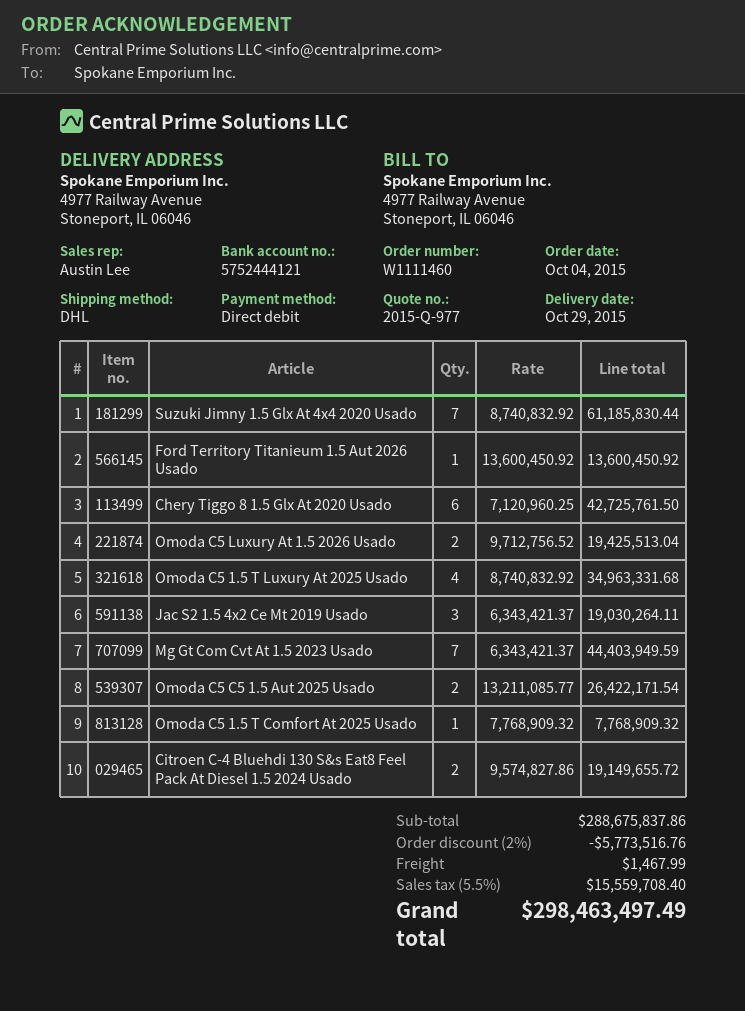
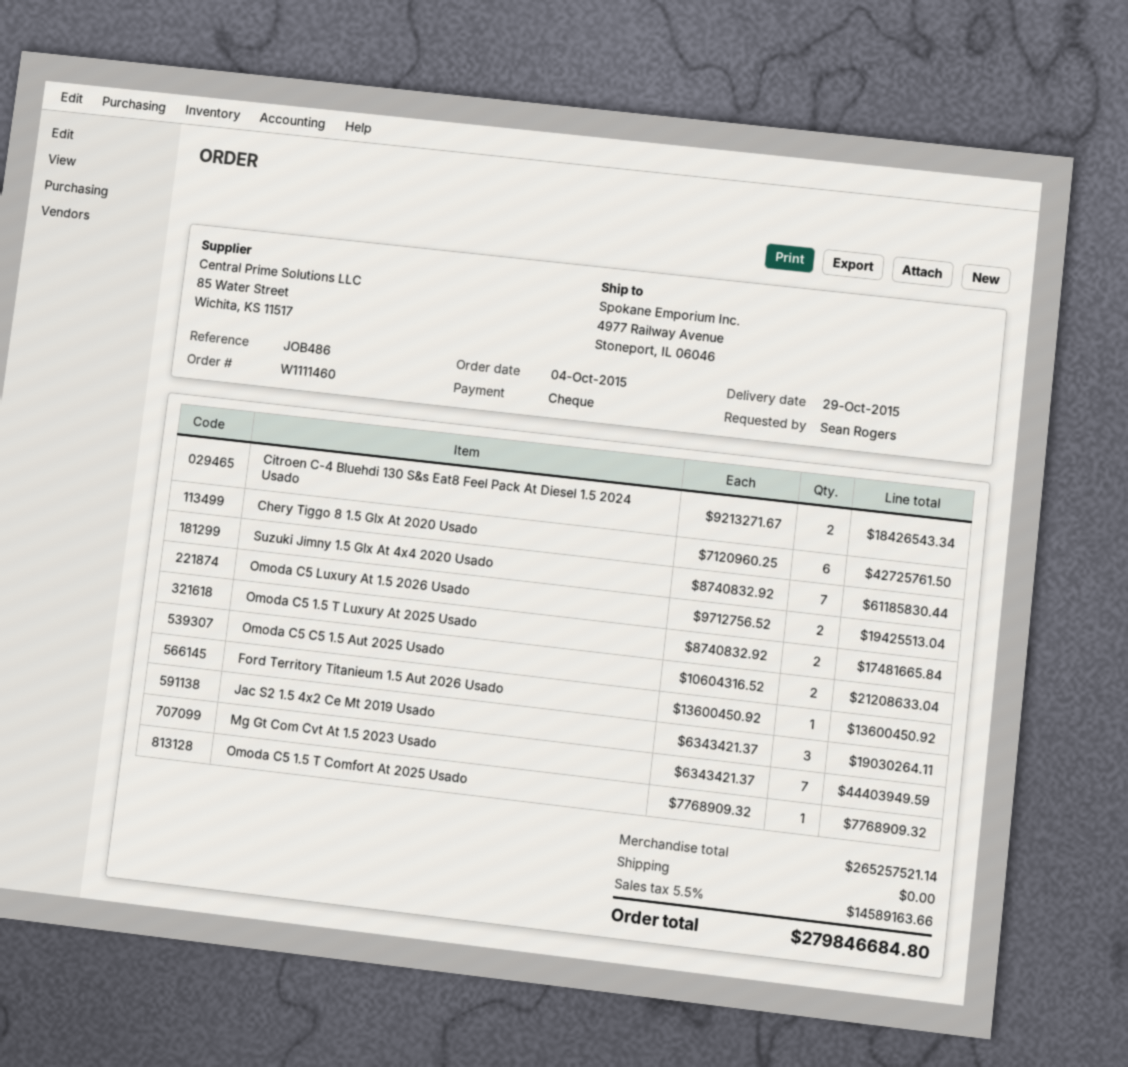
payment method: direct debit -> cheque
Omoda C5 1.5 T Luxury At 2025 Usado: 4 x 8740832.92 = 34963331.68 -> 2 x 8740832.92 = 17481665.84
Omoda C5 C5 1.5 Aut 2025 Usado: 2 x 13211085.77 = 26422171.54 -> 2 x 10604316.52 = 21208633.04
Citroen C-4 Bluehdi 130 S&s Eat8 Feel Pack At Diesel 1.5 2024 Usado: 2 x 9574827.86 = 19149655.72 -> 2 x 9213271.67 = 18426543.34
subtotal: 288675837.86 -> 265257521.14
discount: 2% = 5773516.76 -> none
shipping: 1467.99 -> 0.00
tax: 5.5% = 15559708.40 -> 5.5% = 14589163.66
total: 298463497.49 -> 279846684.80

